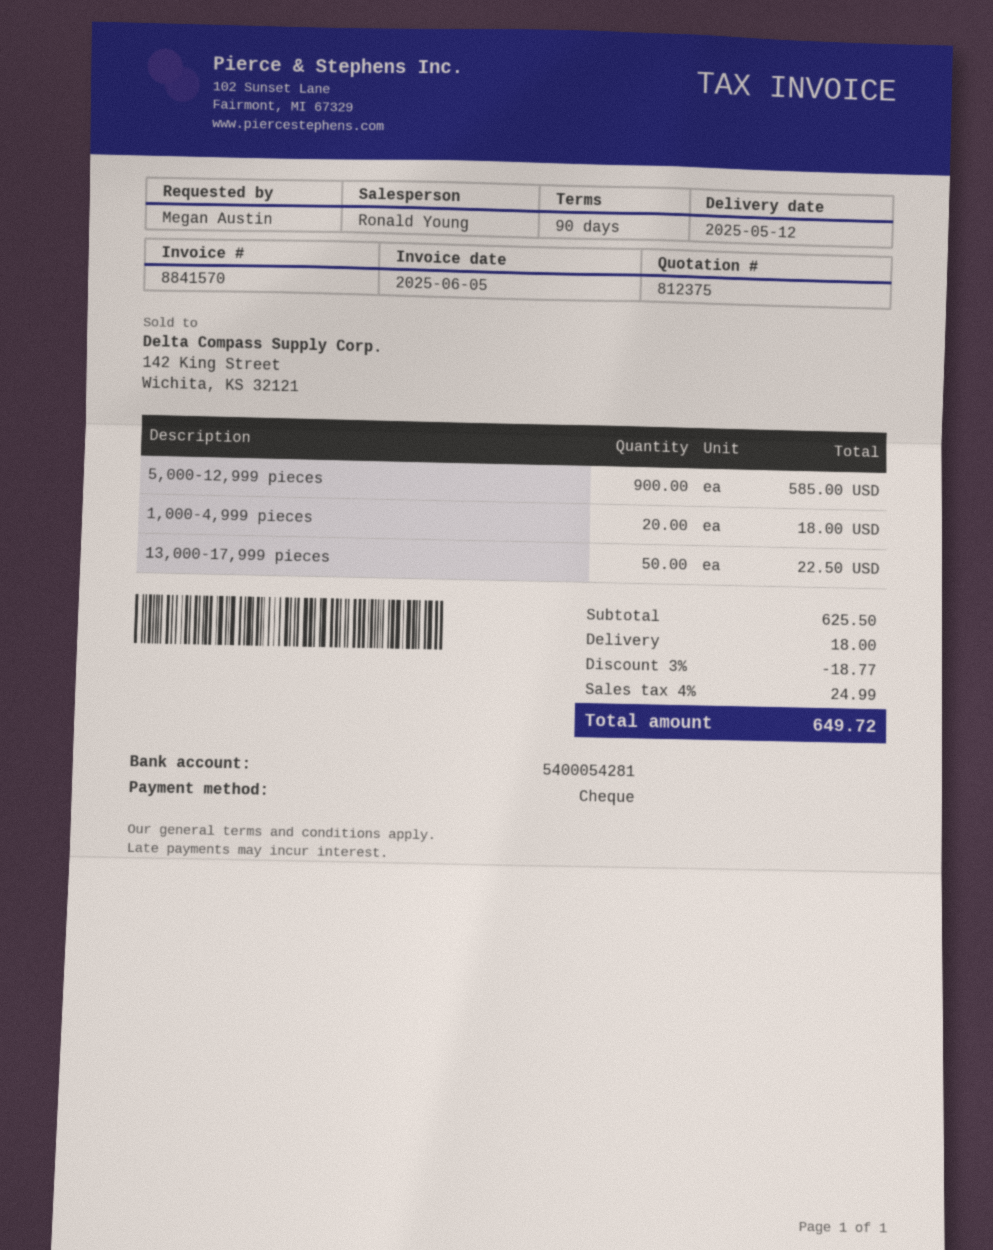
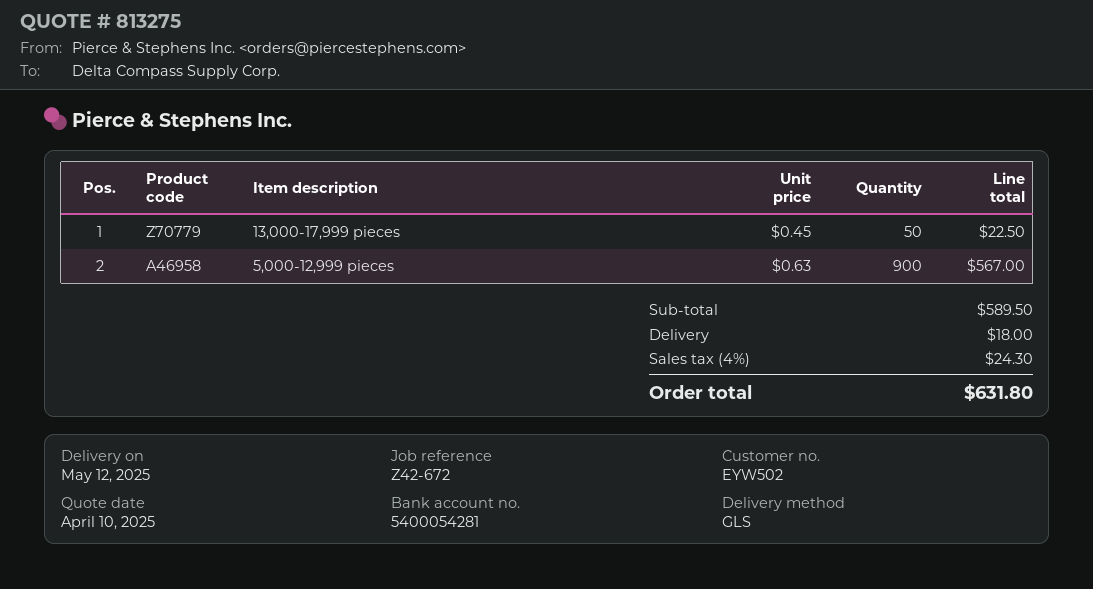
quote number: 812375 -> 813275
5,000-12,999 pieces: 900 for 585.00 -> 900 for 567.00
1,000-4,999 pieces: 20 for 18.00 -> none
subtotal: 625.50 -> 589.50
discount: 3% = 18.77 -> none
tax: 4% = 24.99 -> 4% = 24.30
total: 649.72 -> 631.80

